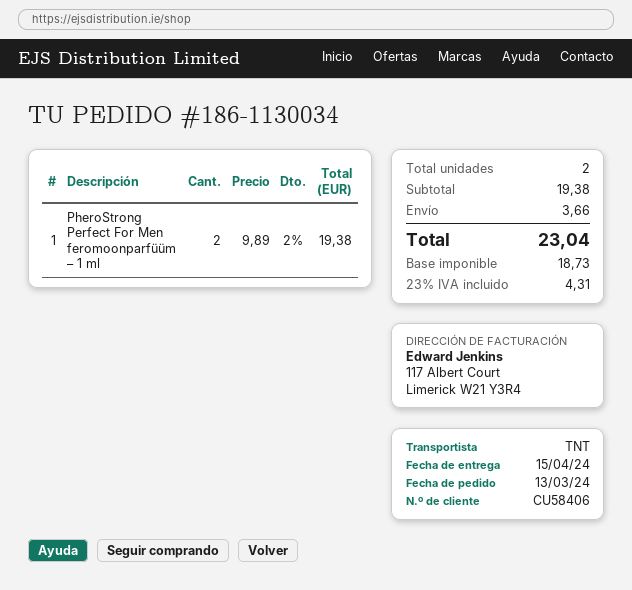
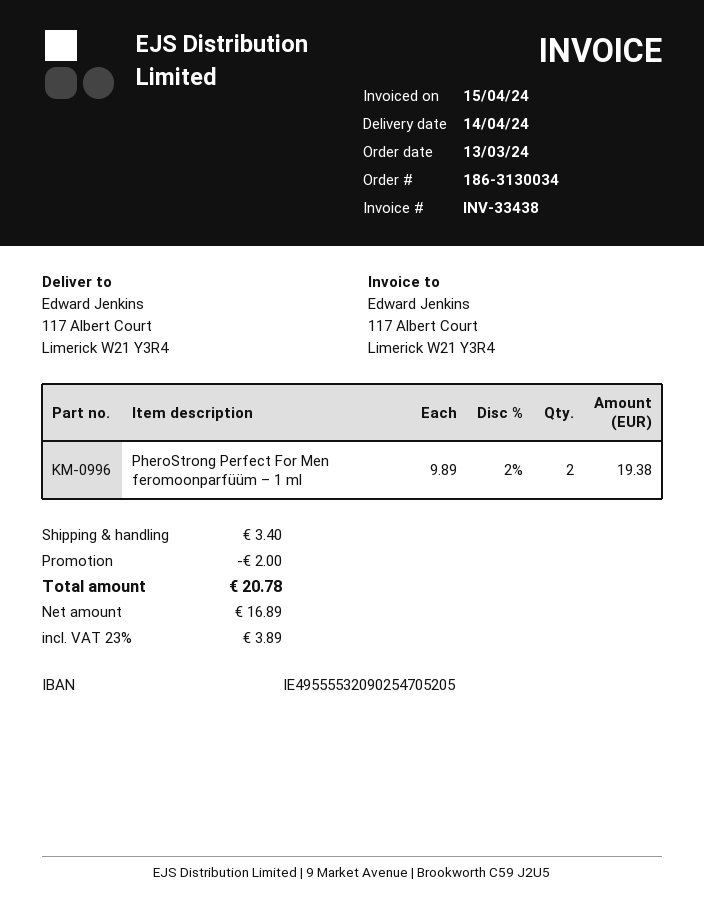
order number: 186-1130034 -> 186-3130034
delivery date: 2024-04-15 -> 2024-04-14
discount: none -> 2.00
shipping: 3.66 -> 3.40
net: 18.73 -> 16.89
tax: 23% = 4.31 -> 23% = 3.89
total: 23.04 -> 20.78

